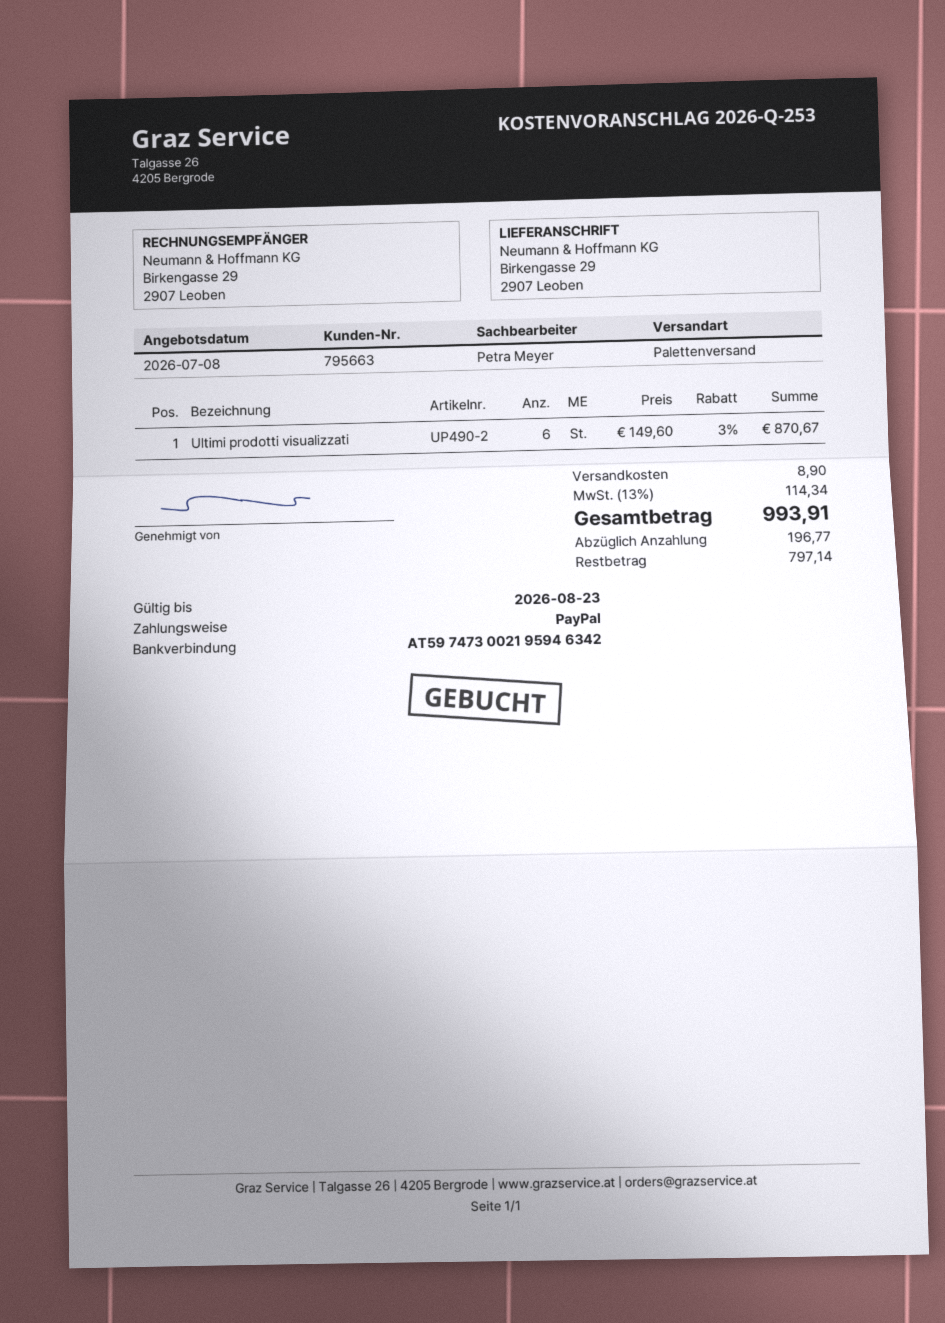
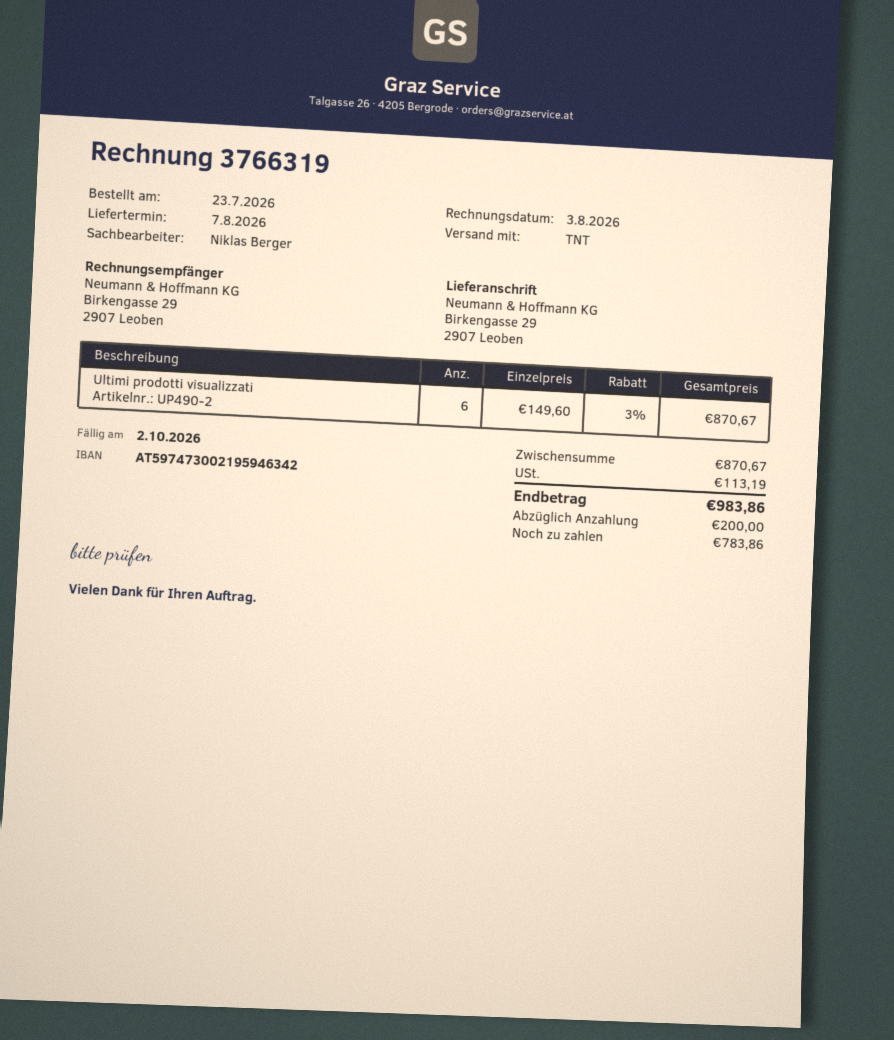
sales rep: Petra Meyer -> Niklas Berger
shipping method: pallet freight -> TNT
shipping: 8.90 -> none
tax: 114.34 -> 113.19
total: 993.91 -> 983.86
deposit: 196.77 -> 200.00
balance: 797.14 -> 783.86

